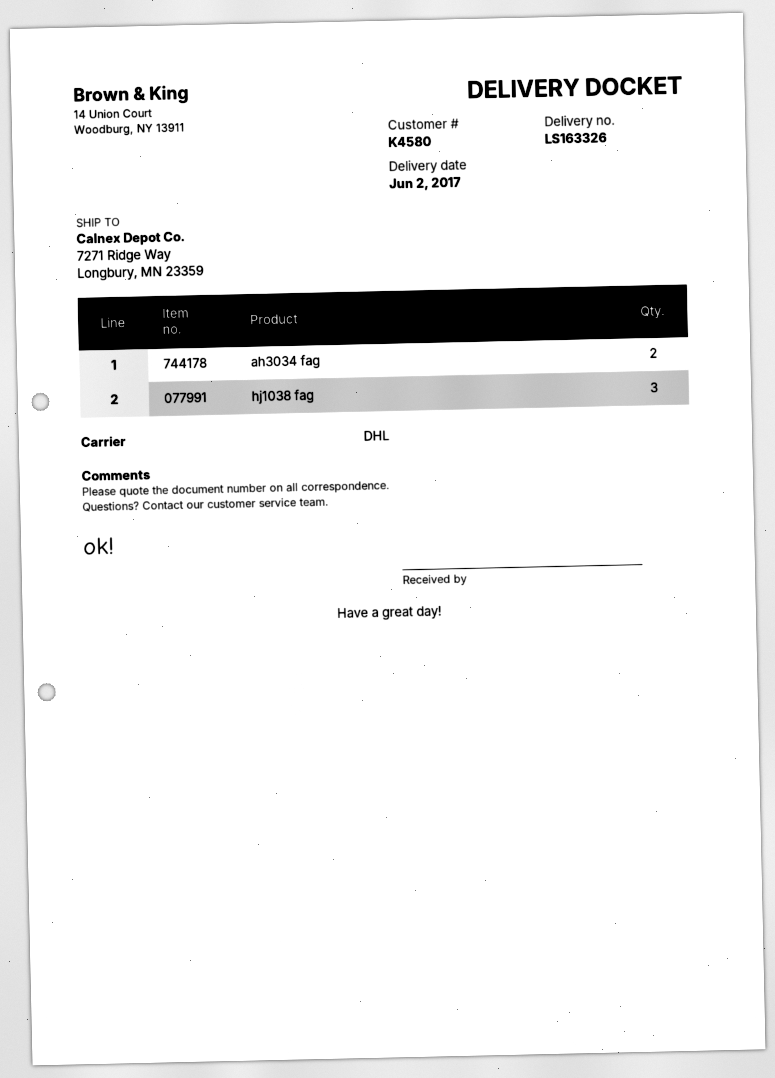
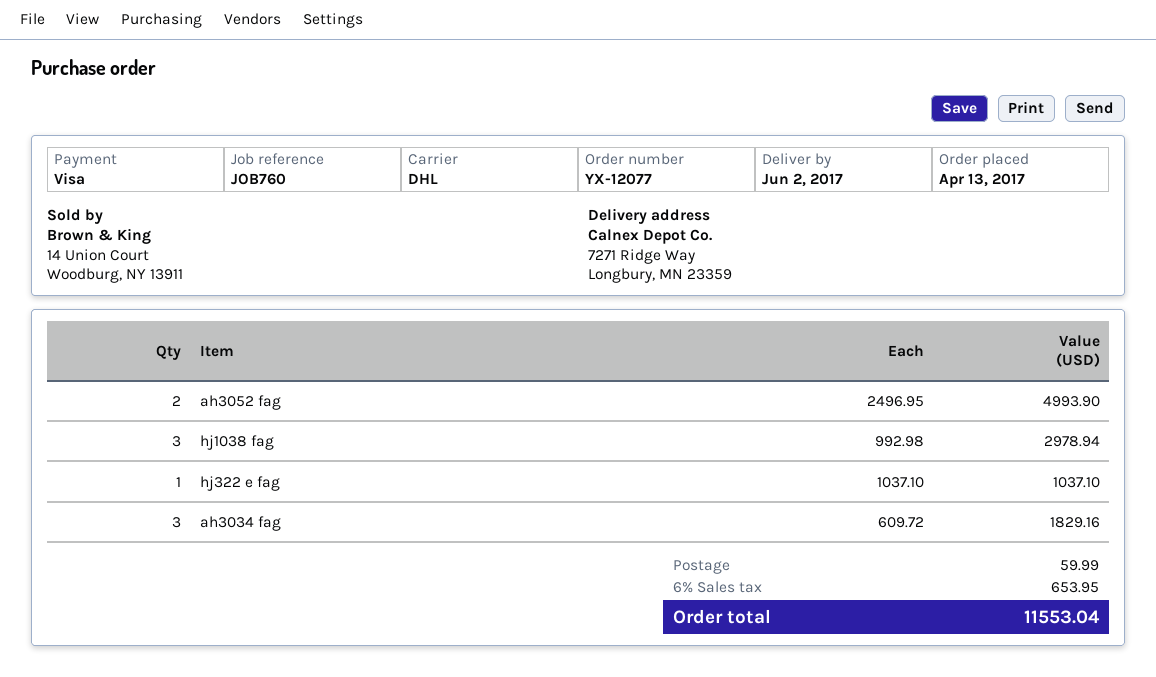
ah3034 fag: 2 -> 3
ah3052 fag: none -> 2
hj322 e fag: none -> 1

